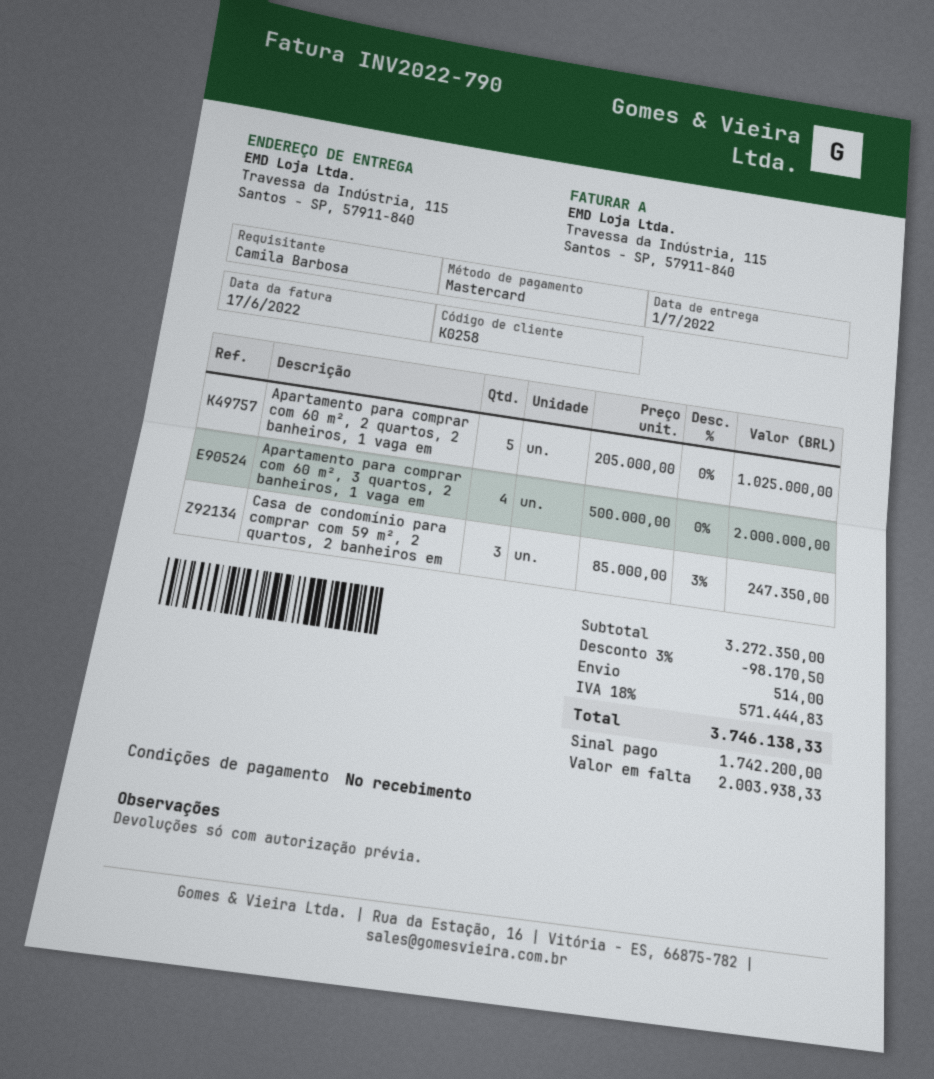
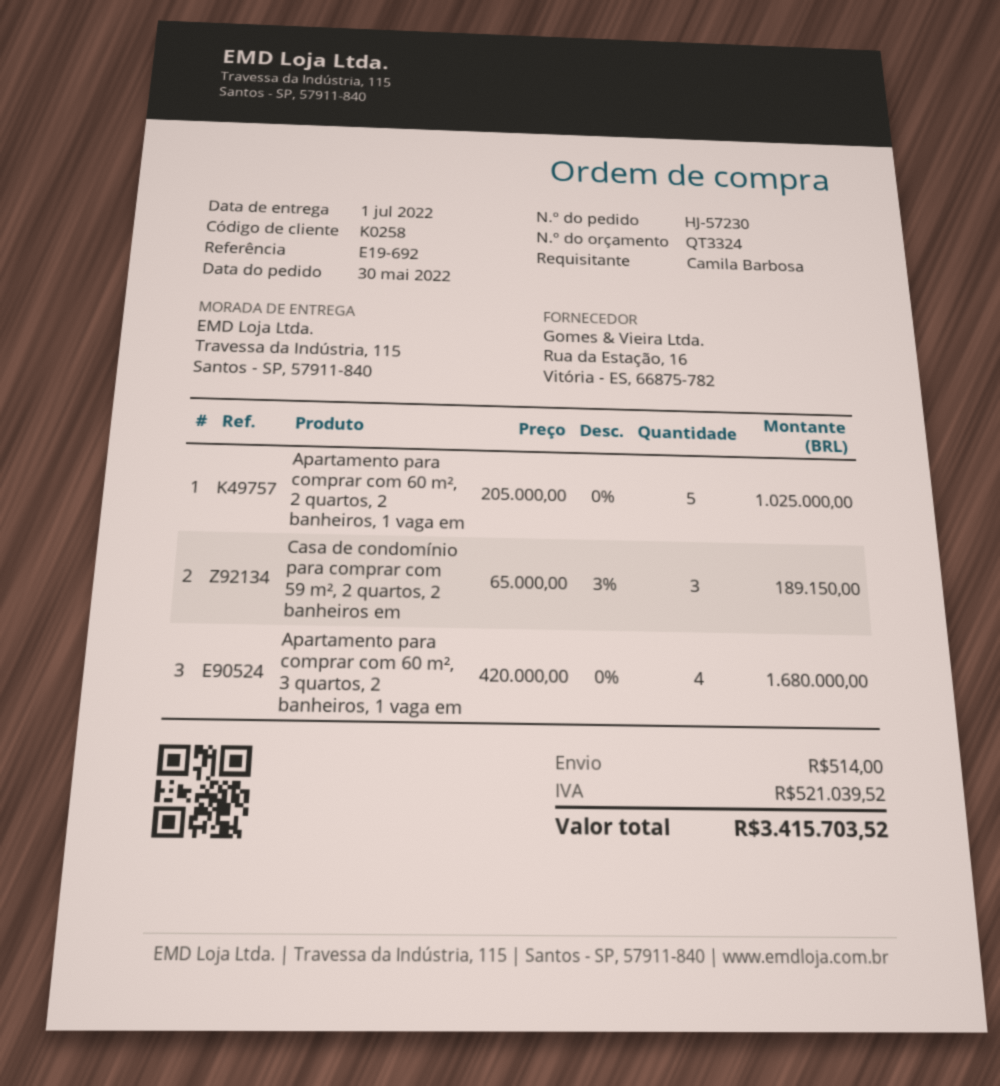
Apartamento para comprar com 60 m², 3 quartos, 2 banheiros, 1 vaga em: 4 x 500000.00 = 2000000.00 -> 4 x 420000.00 = 1680000.00
Casa de condomínio para comprar com 59 m², 2 quartos, 2 banheiros em: 3 x 85000.00 - 3% = 247350.00 -> 3 x 65000.00 - 3% = 189150.00
discount: 3% = 98170.50 -> none
tax: 571444.83 -> 521039.52
total: 3746138.33 -> 3415703.52

